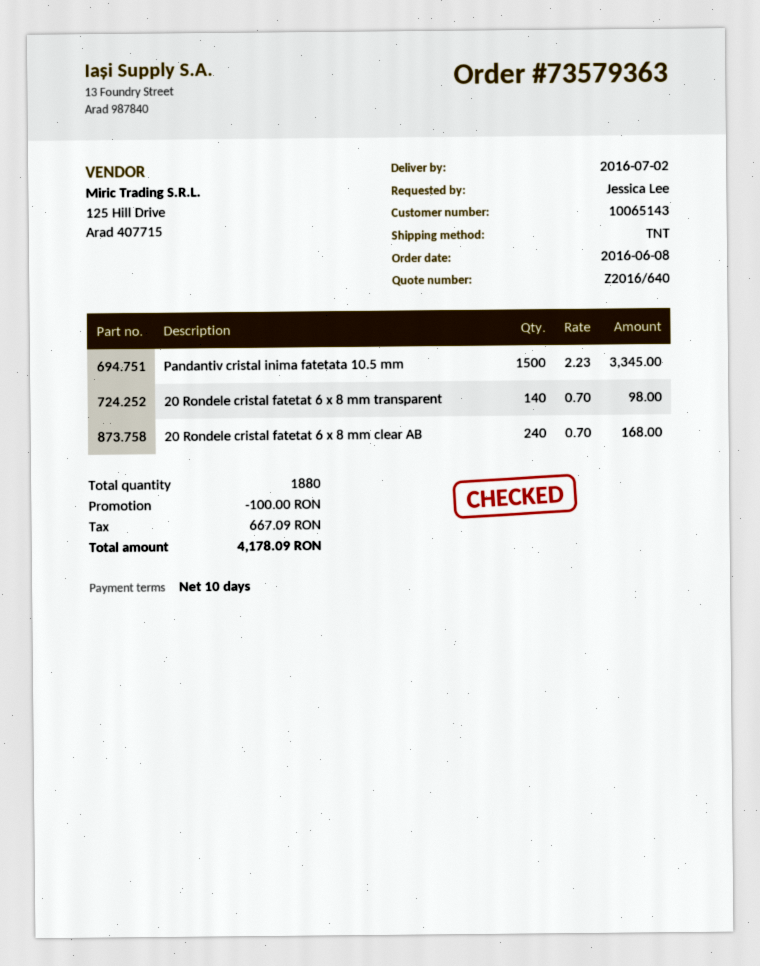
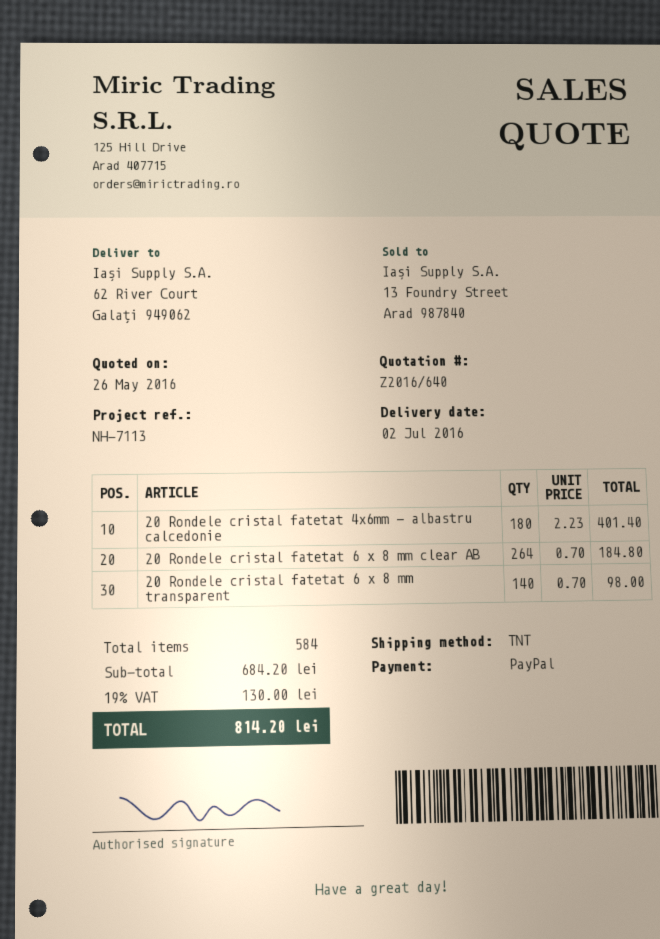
Pandantiv cristal inima fatetata 10.5 mm: 1500 x 2.23 = 3345.00 -> none
20 Rondele cristal fatetat 6 x 8 mm clear AB: 240 x 0.70 = 168.00 -> 264 x 0.70 = 184.80
20 Rondele cristal fatetat 4x6mm - albastru calcedonie: none -> 180 x 2.23 = 401.40
total quantity: 1880 -> 584
discount: 100.00 -> none
tax: 667.09 -> 130.00
total: 4178.09 -> 814.20

